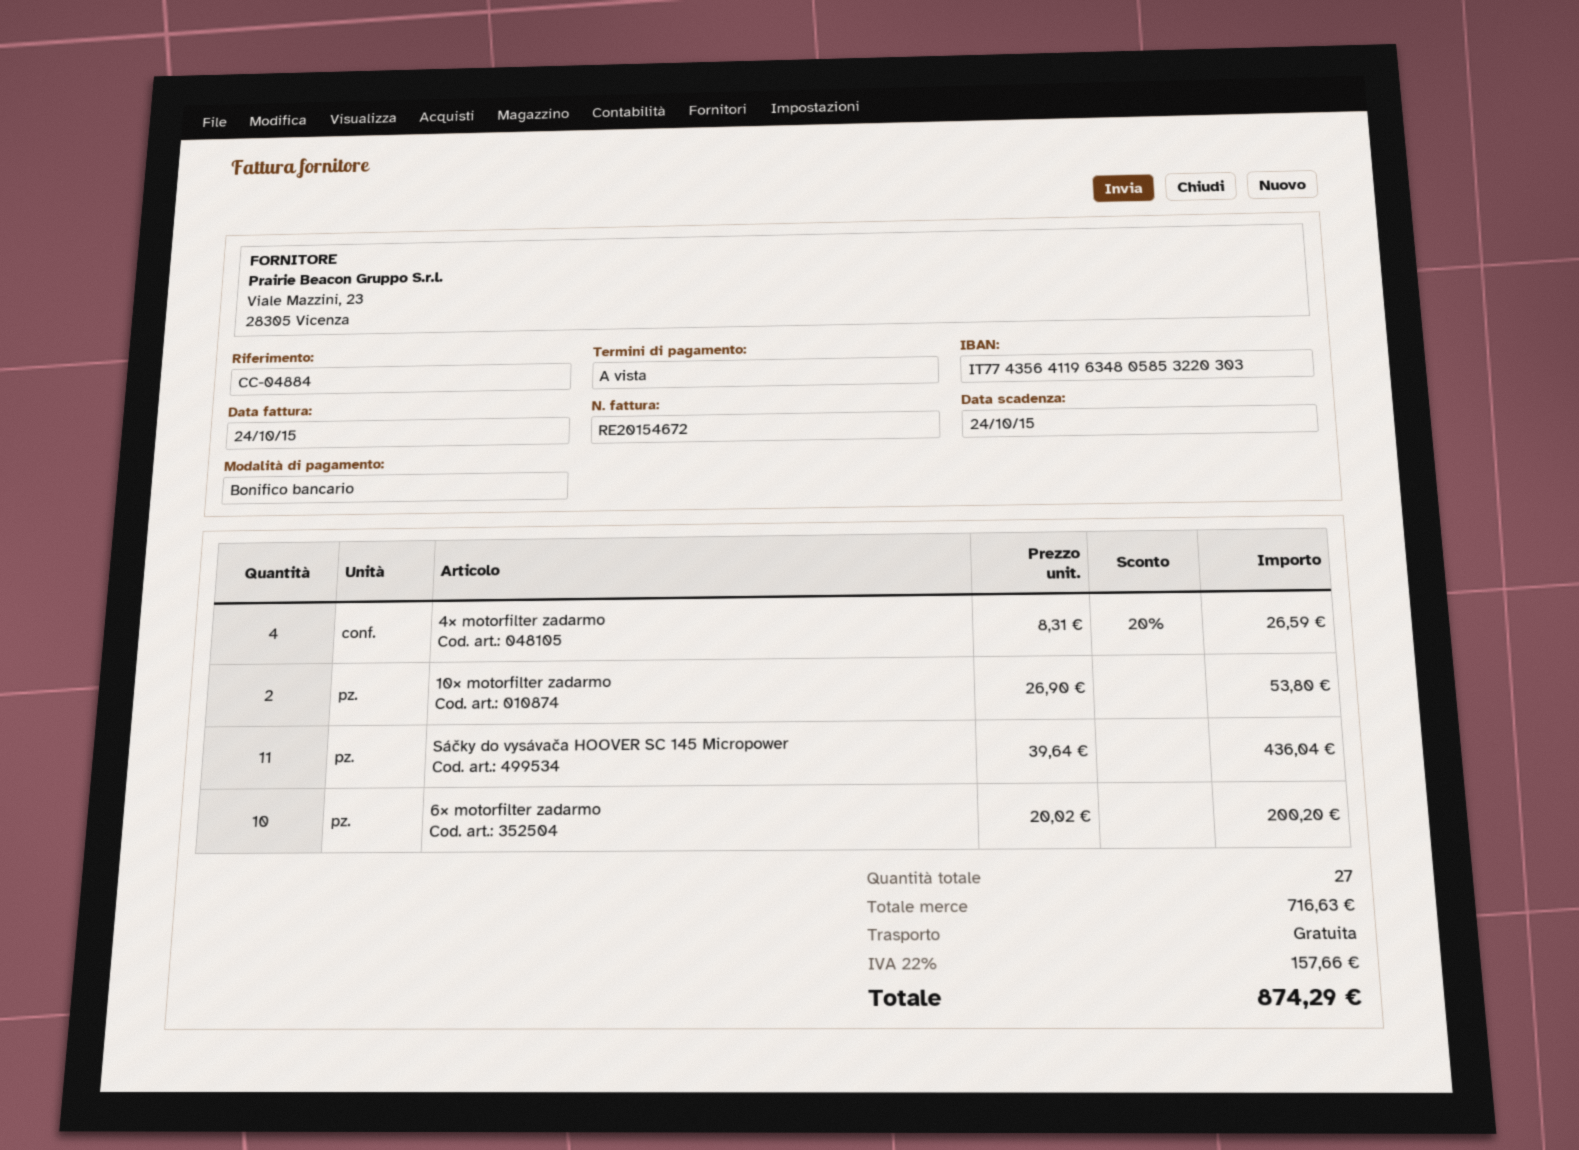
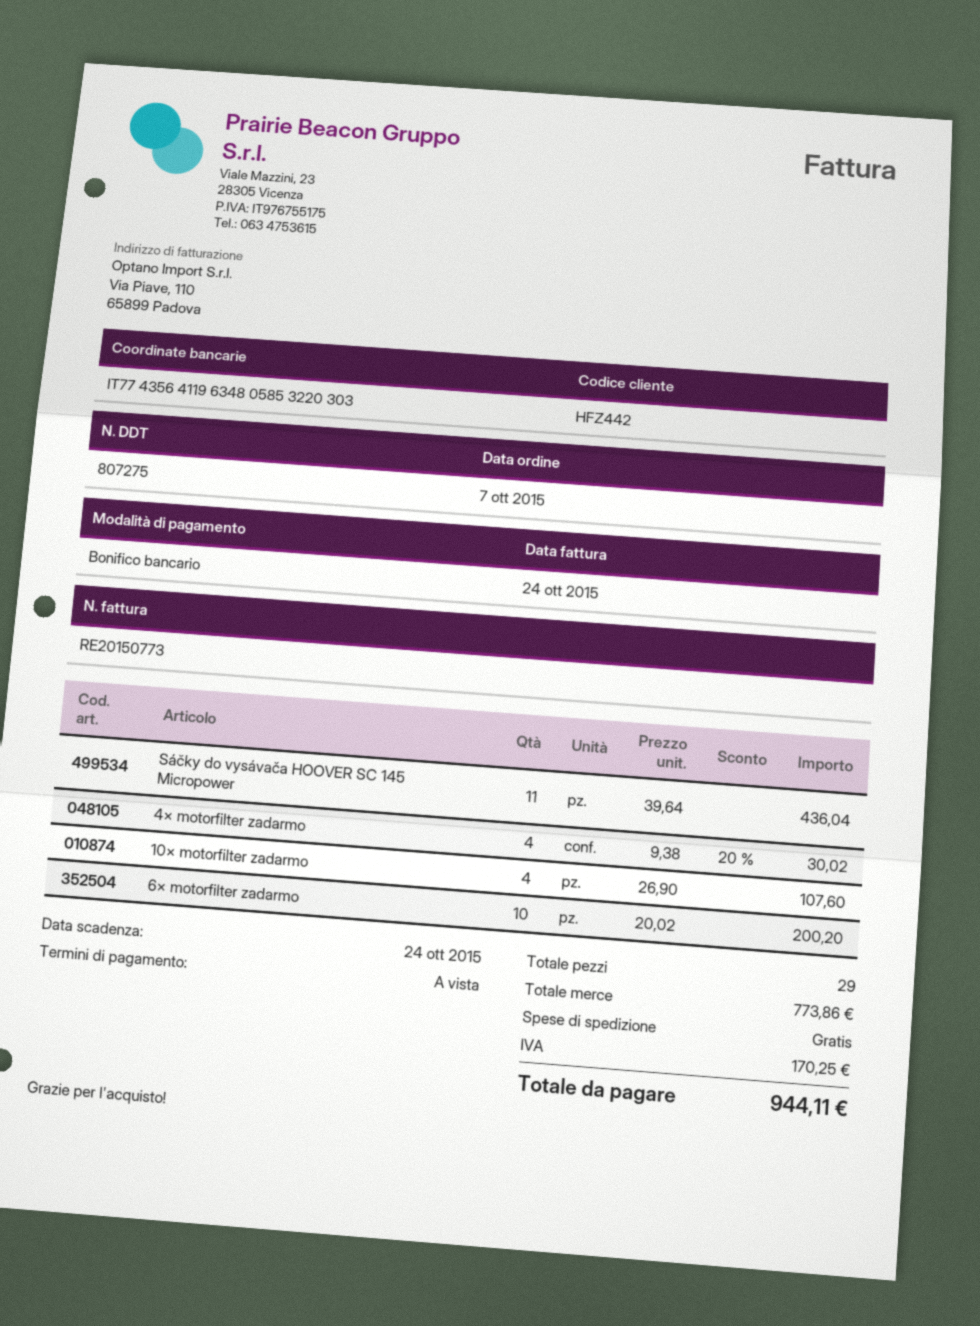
invoice number: RE20154672 -> RE20150773
4× motorfilter zadarmo: 4 x 8.31 - 20% = 26.59 -> 4 x 9.38 - 20% = 30.02
10× motorfilter zadarmo: 2 x 26.90 = 53.80 -> 4 x 26.90 = 107.60
total quantity: 27 -> 29
subtotal: 716.63 -> 773.86
tax: 157.66 -> 170.25
total: 874.29 -> 944.11

